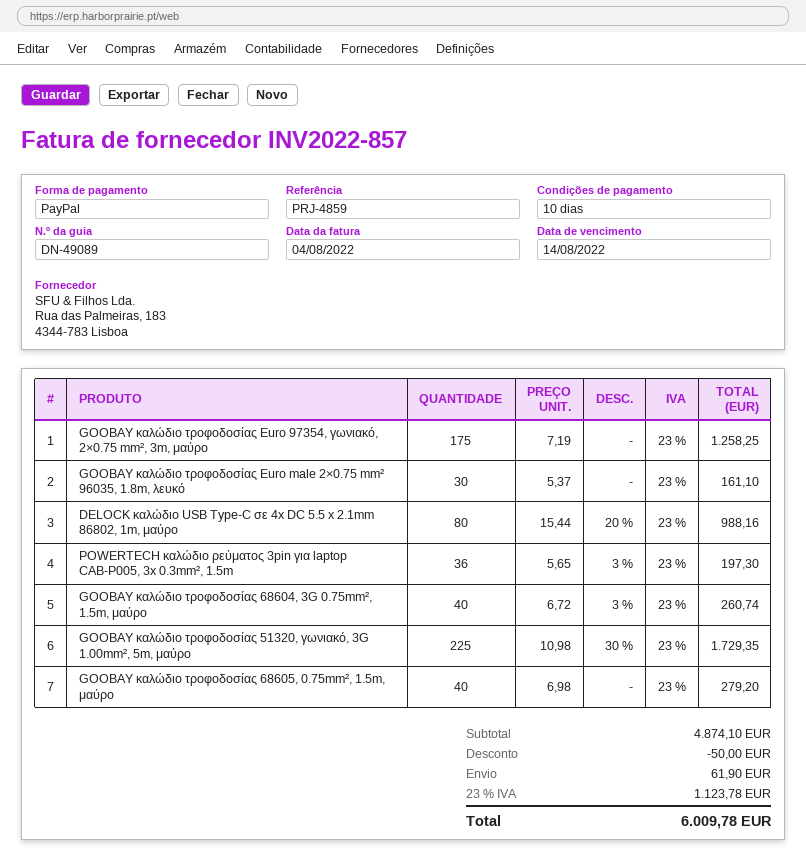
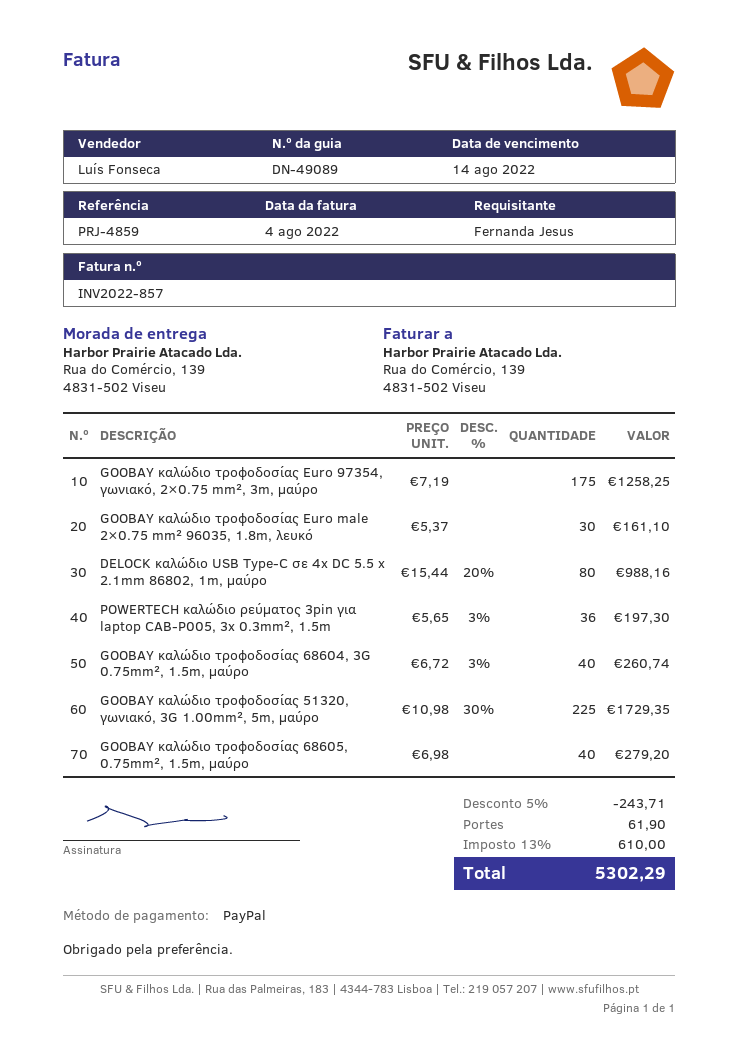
discount: 50.00 -> 243.71
tax: 23% = 1123.78 -> 13% = 610.00
total: 6009.78 -> 5302.29

